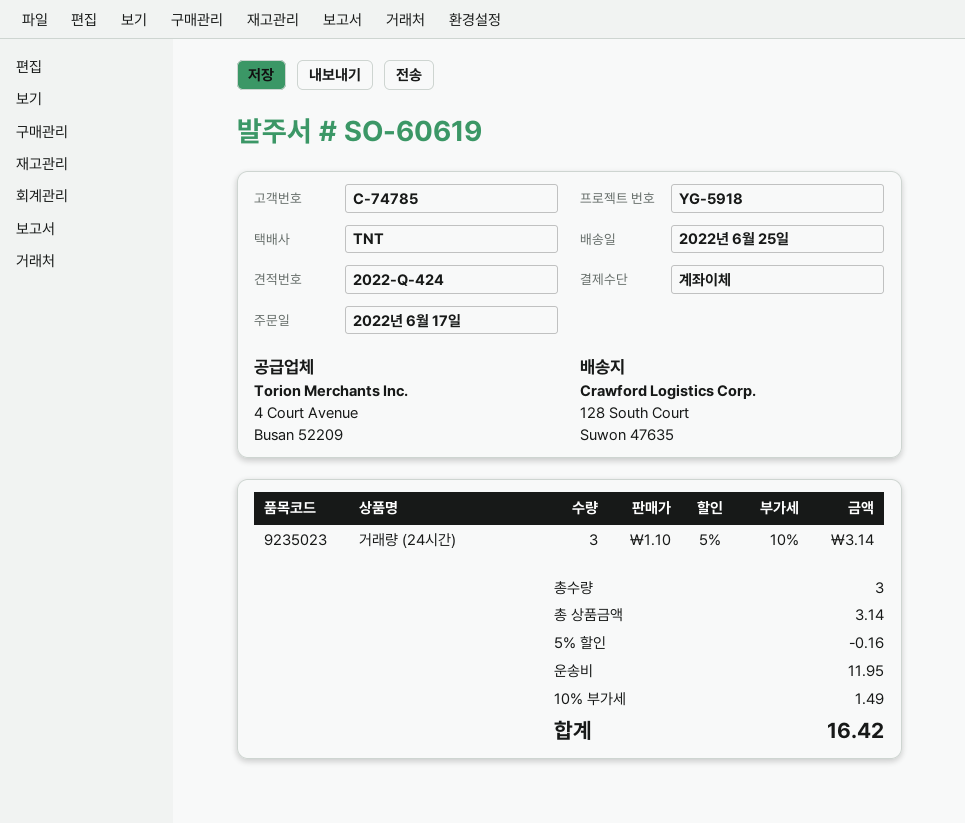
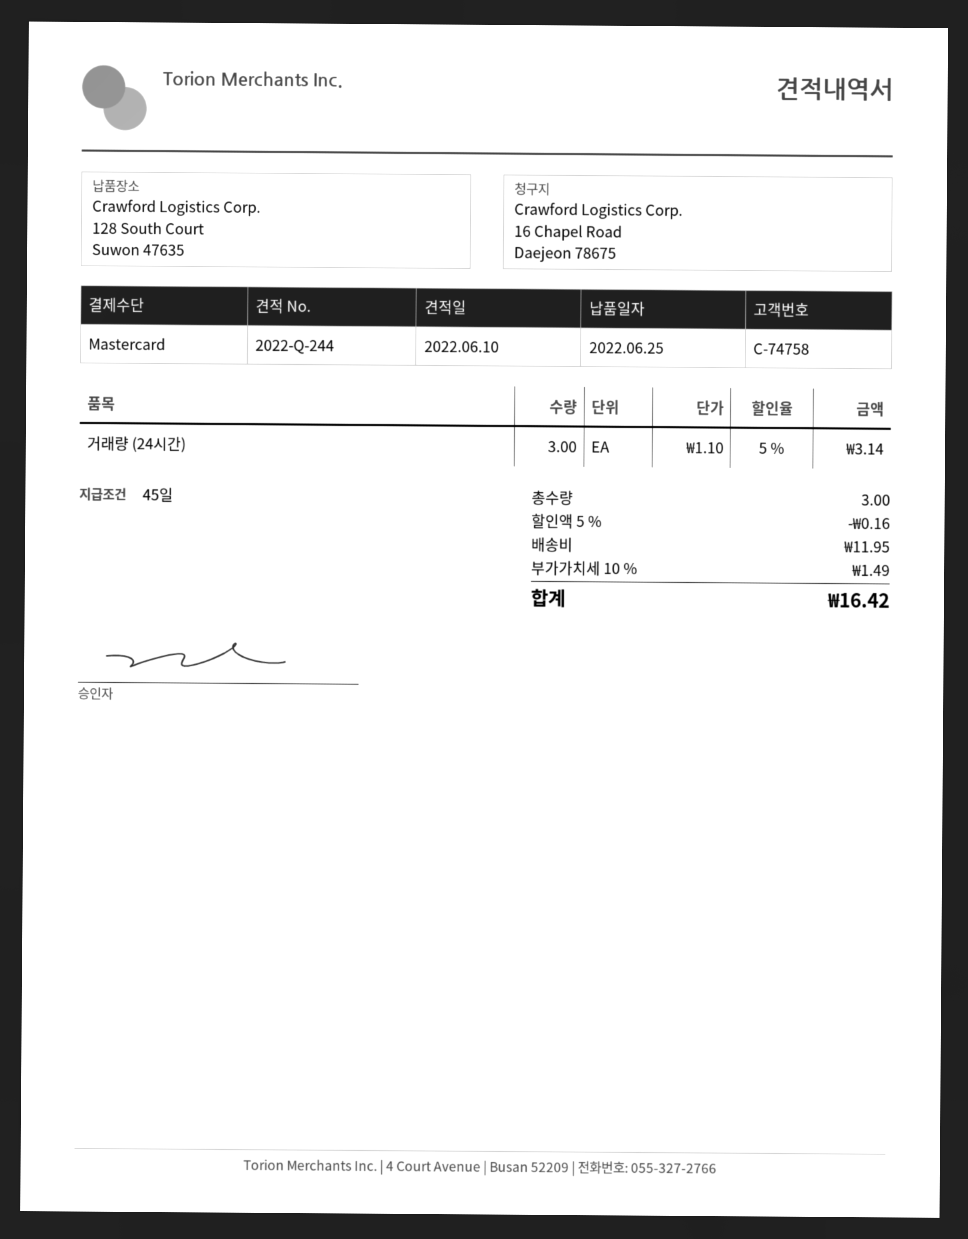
quote number: 2022-Q-424 -> 2022-Q-244
customer number: C-74785 -> C-74758
payment method: bank transfer -> Mastercard

